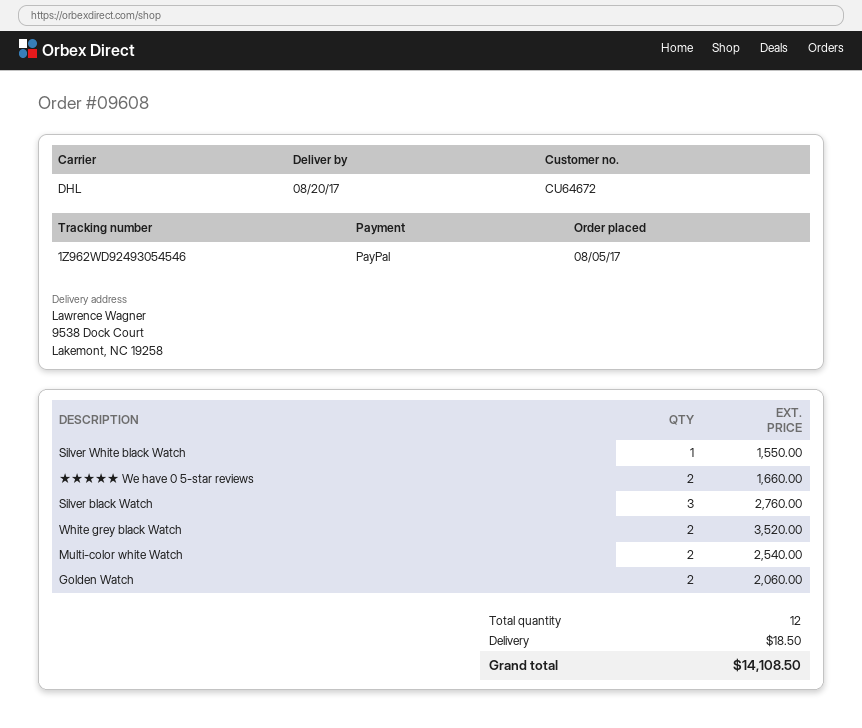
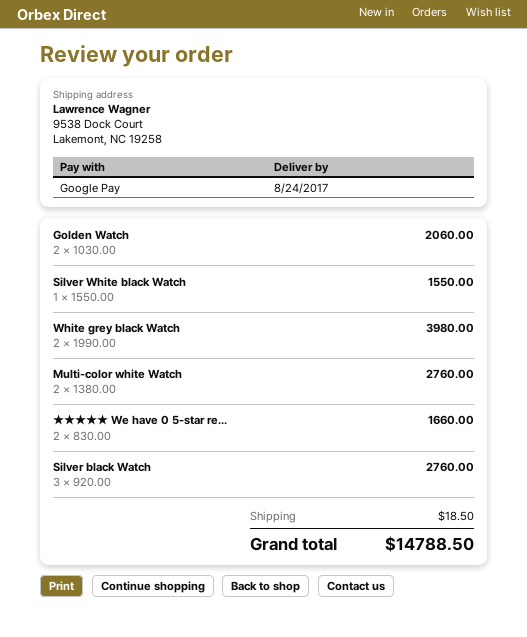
delivery date: 2017-08-20 -> 2017-08-24
payment method: PayPal -> Google Pay
White grey black Watch: 2 for 3520.00 -> 2 for 3980.00
Multi-color white Watch: 2 for 2540.00 -> 2 for 2760.00
total: 14108.50 -> 14788.50

